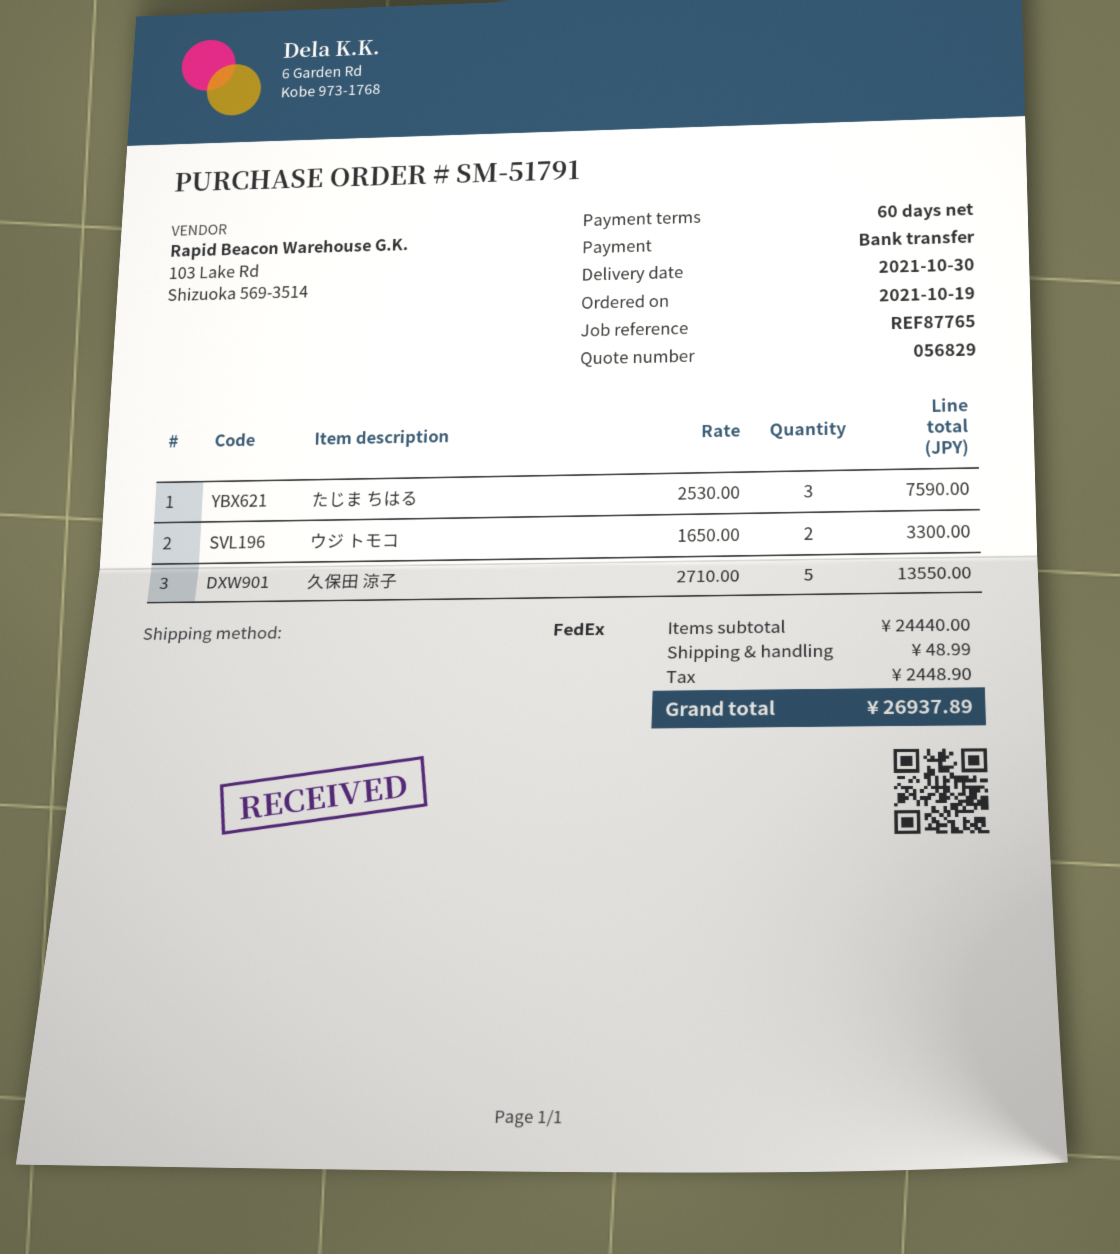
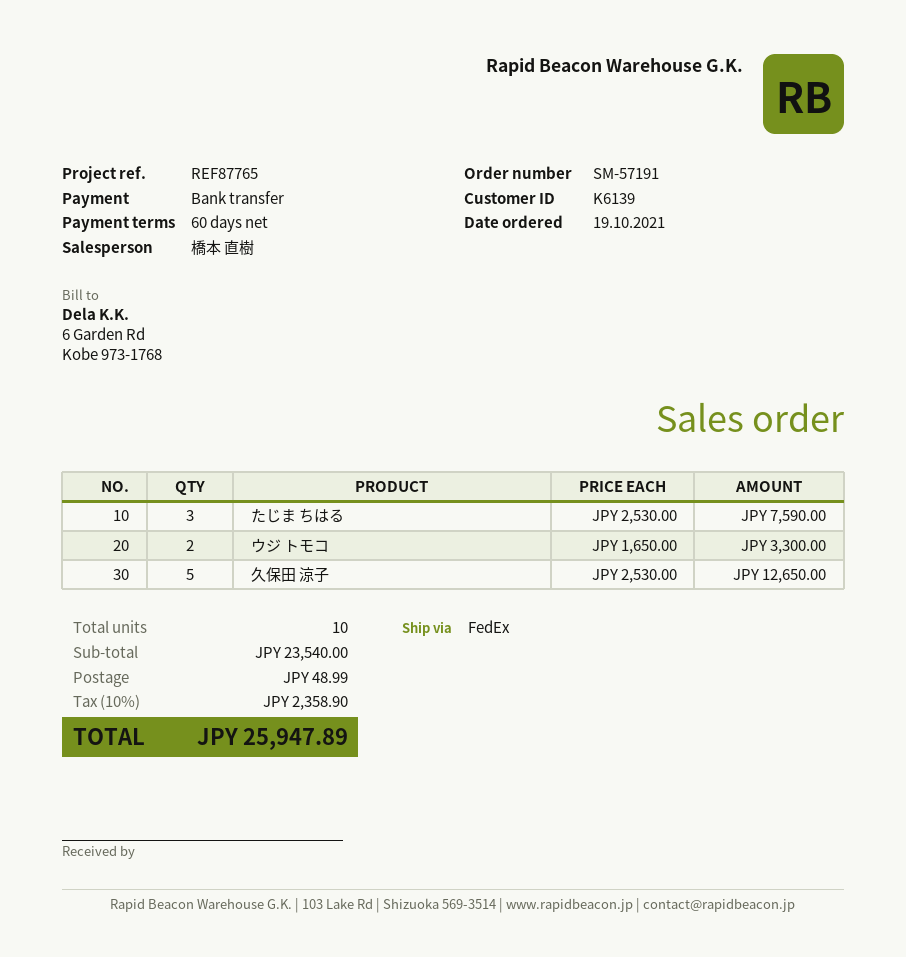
order number: SM-51791 -> SM-57191
久保田 涼子: 5 x 2710.00 = 13550.00 -> 5 x 2530.00 = 12650.00
subtotal: 24440.00 -> 23540.00
tax: 2448.90 -> 2358.90
total: 26937.89 -> 25947.89

